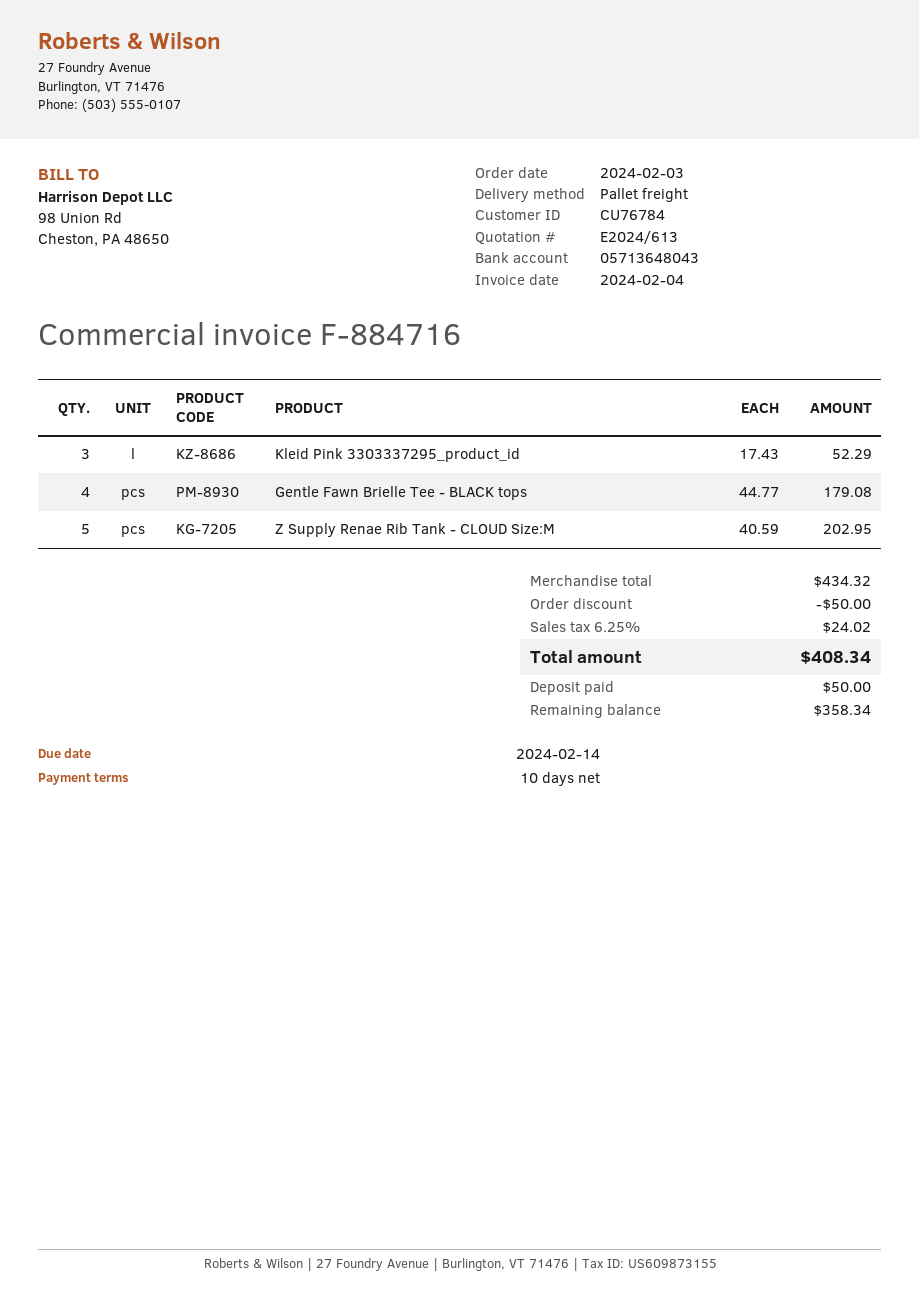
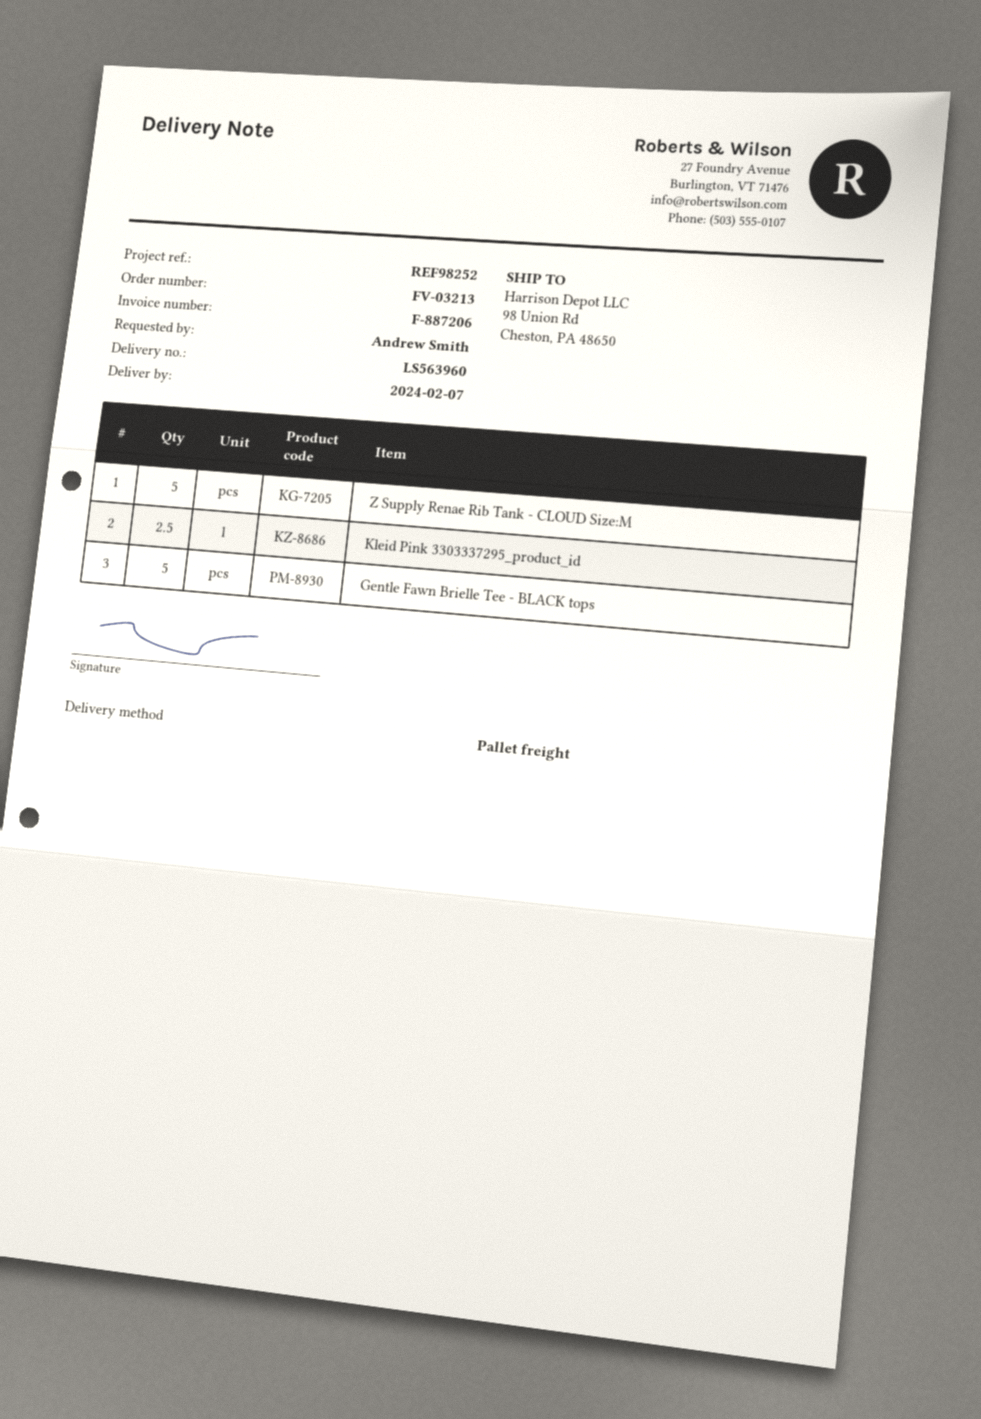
invoice number: F-884716 -> F-887206
Kleid Pink 3303337295_product_id: 3 -> 2.5
Gentle Fawn Brielle Tee - BLACK tops: 4 -> 5

